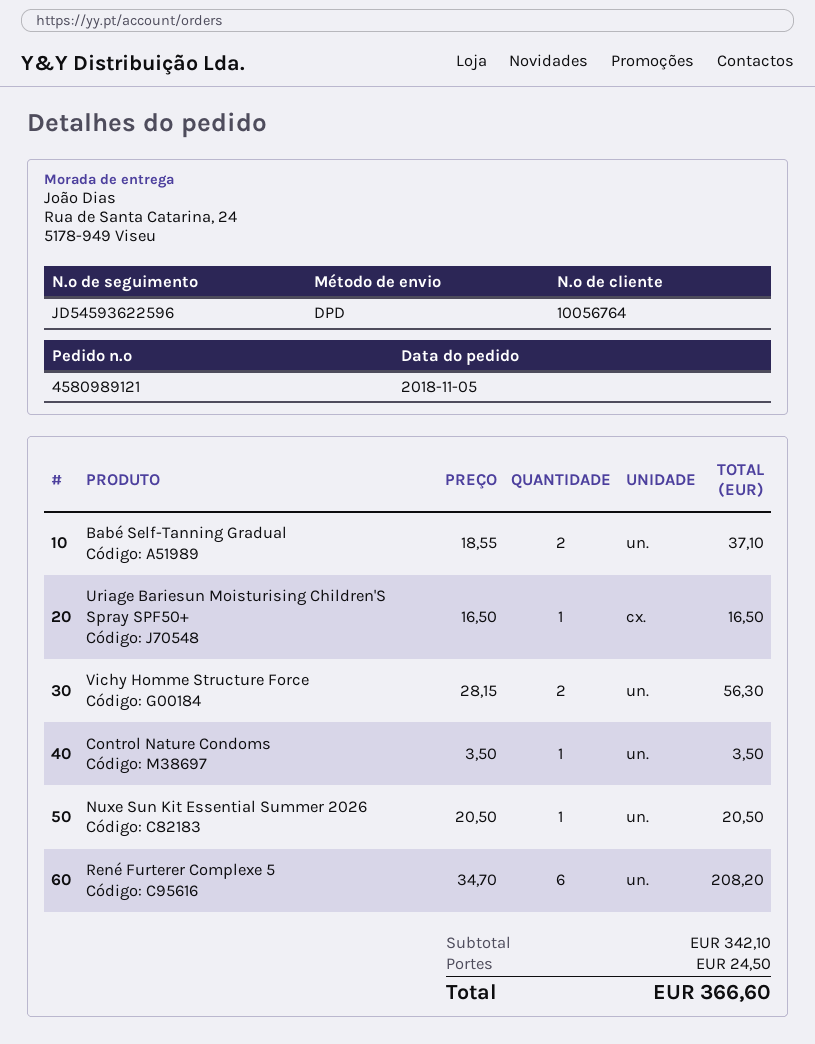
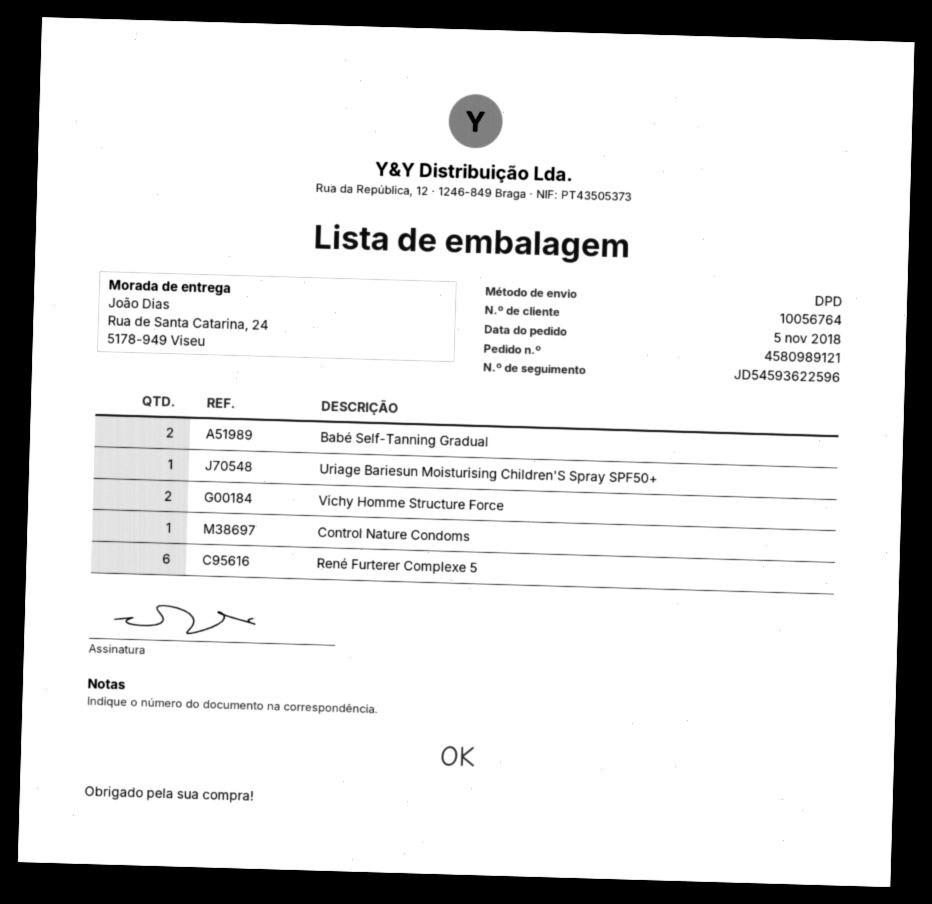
Nuxe Sun Kit Essential Summer 2026: 1 -> none

